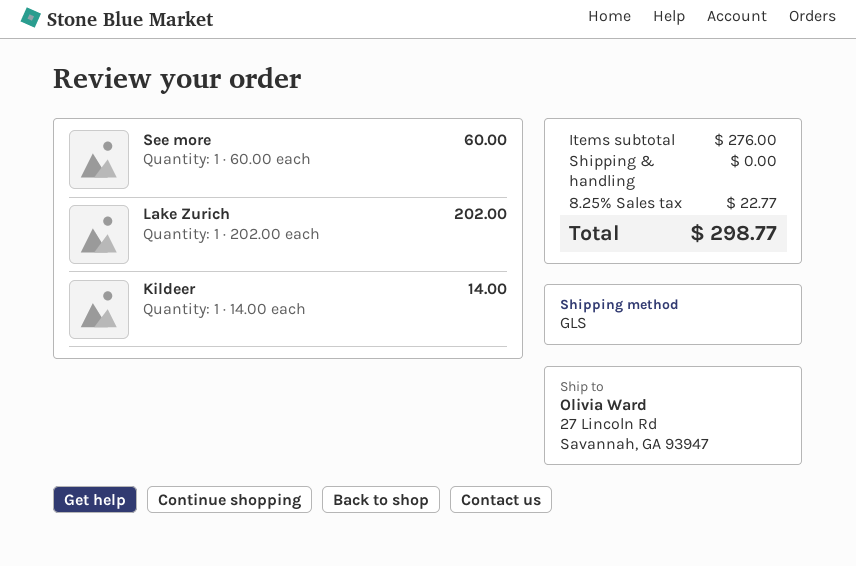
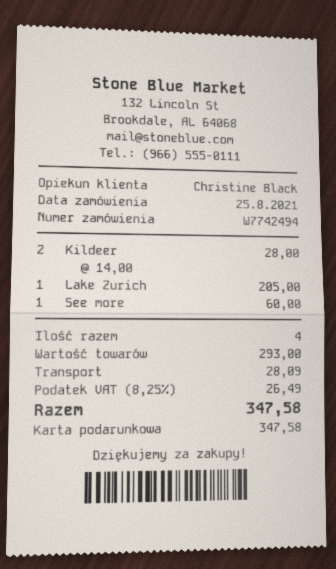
Lake Zurich: 1 x 202.00 = 202.00 -> 1 x 205.00 = 205.00
Kildeer: 1 x 14.00 = 14.00 -> 2 x 14.00 = 28.00
subtotal: 276.00 -> 293.00
shipping: 0.00 -> 28.09
tax: 8.25% = 22.77 -> 8.25% = 26.49
total: 298.77 -> 347.58

